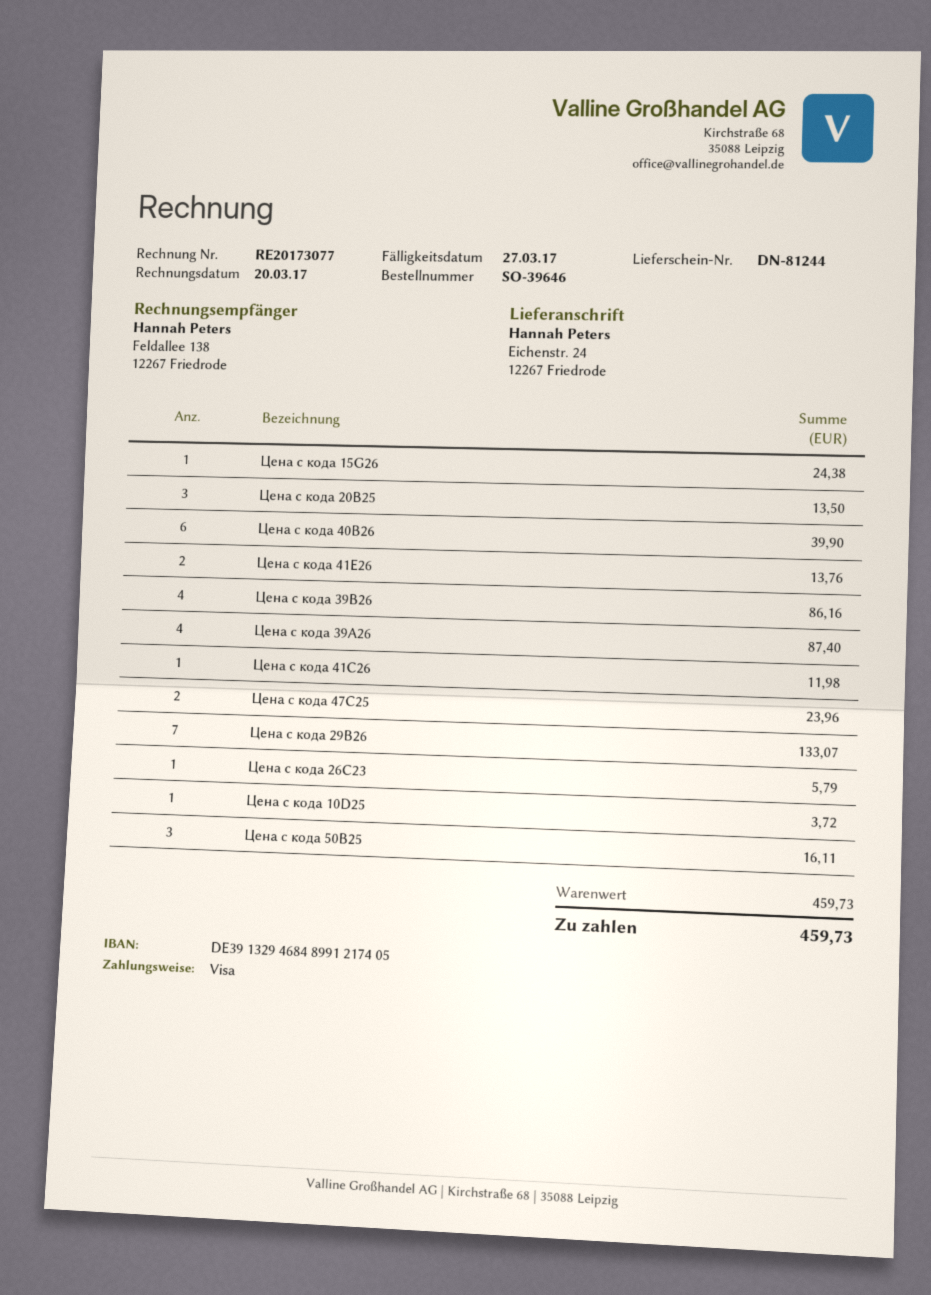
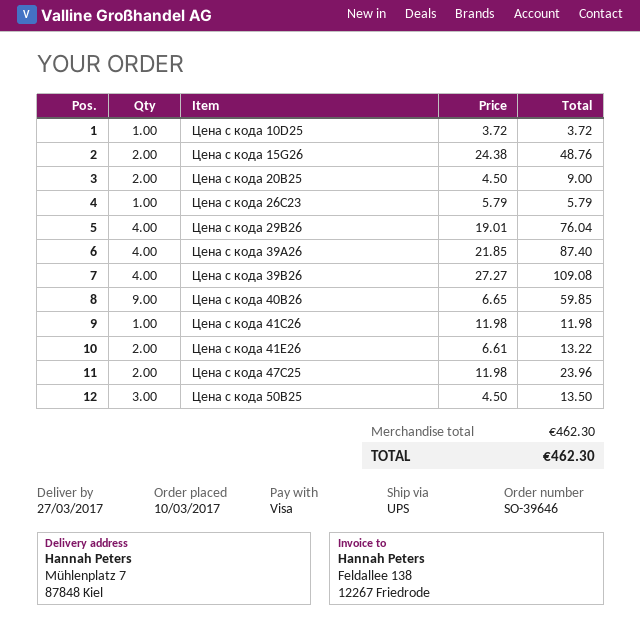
ship to: Eichenstr. 24, 12267 Friedrode -> Mühlenplatz 7, 87848 Kiel
Цена с кода 15G26: 1 for 24.38 -> 2 for 48.76
Цена с кода 20B25: 3 for 13.50 -> 2 for 9.00
Цена с кода 40B26: 6 for 39.90 -> 9 for 59.85
Цена с кода 41E26: 2 for 13.76 -> 2 for 13.22
Цена с кода 39B26: 4 for 86.16 -> 4 for 109.08
Цена с кода 29B26: 7 for 133.07 -> 4 for 76.04
Цена с кода 50B25: 3 for 16.11 -> 3 for 13.50
subtotal: 459.73 -> 462.30
total: 459.73 -> 462.30

